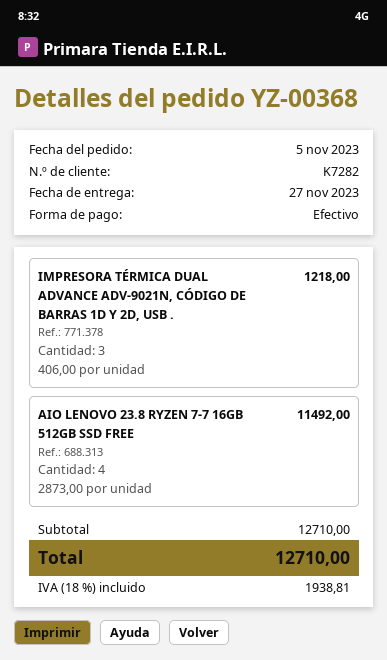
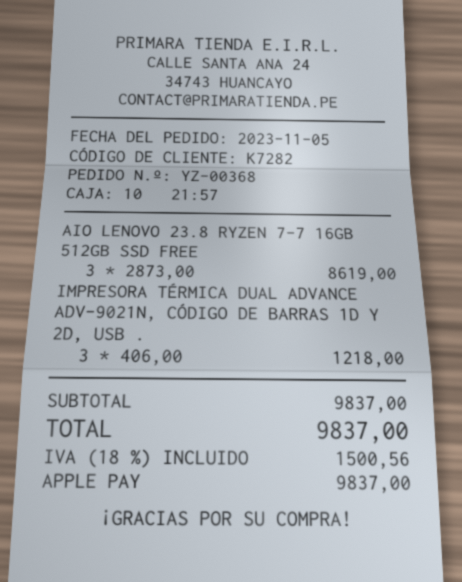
payment method: cash -> Apple Pay
AIO LENOVO 23.8 RYZEN 7-7 16GB 512GB SSD FREE: 4 x 2873.00 = 11492.00 -> 3 x 2873.00 = 8619.00
subtotal: 12710.00 -> 9837.00
tax: 18% = 1938.81 -> 18% = 1500.56
total: 12710.00 -> 9837.00

